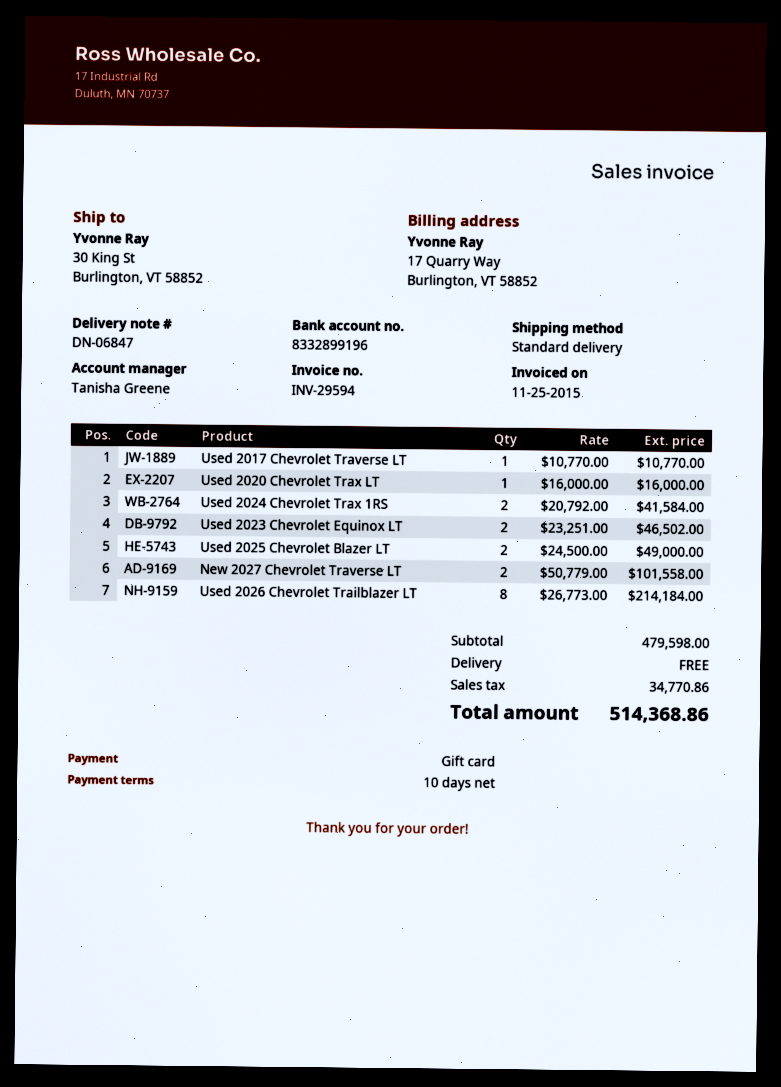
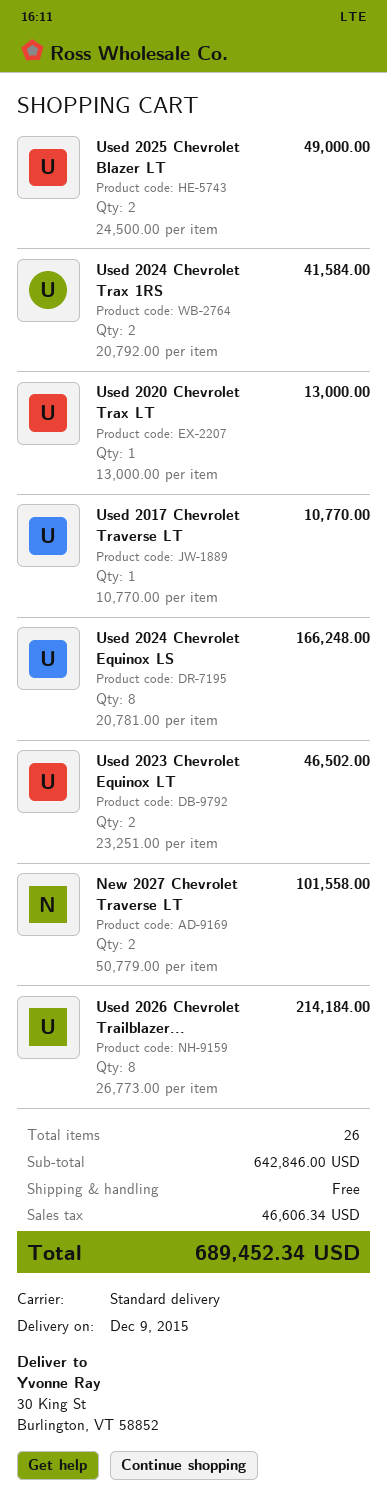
Used 2020 Chevrolet Trax LT: 1 x 16000.00 = 16000.00 -> 1 x 13000.00 = 13000.00
Used 2024 Chevrolet Equinox LS: none -> 8 x 20781.00 = 166248.00
subtotal: 479598.00 -> 642846.00
tax: 34770.86 -> 46606.34
total: 514368.86 -> 689452.34

